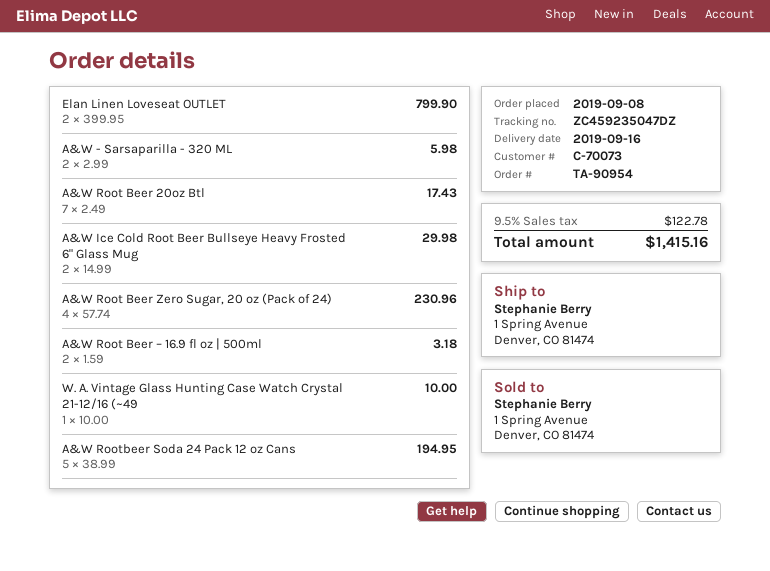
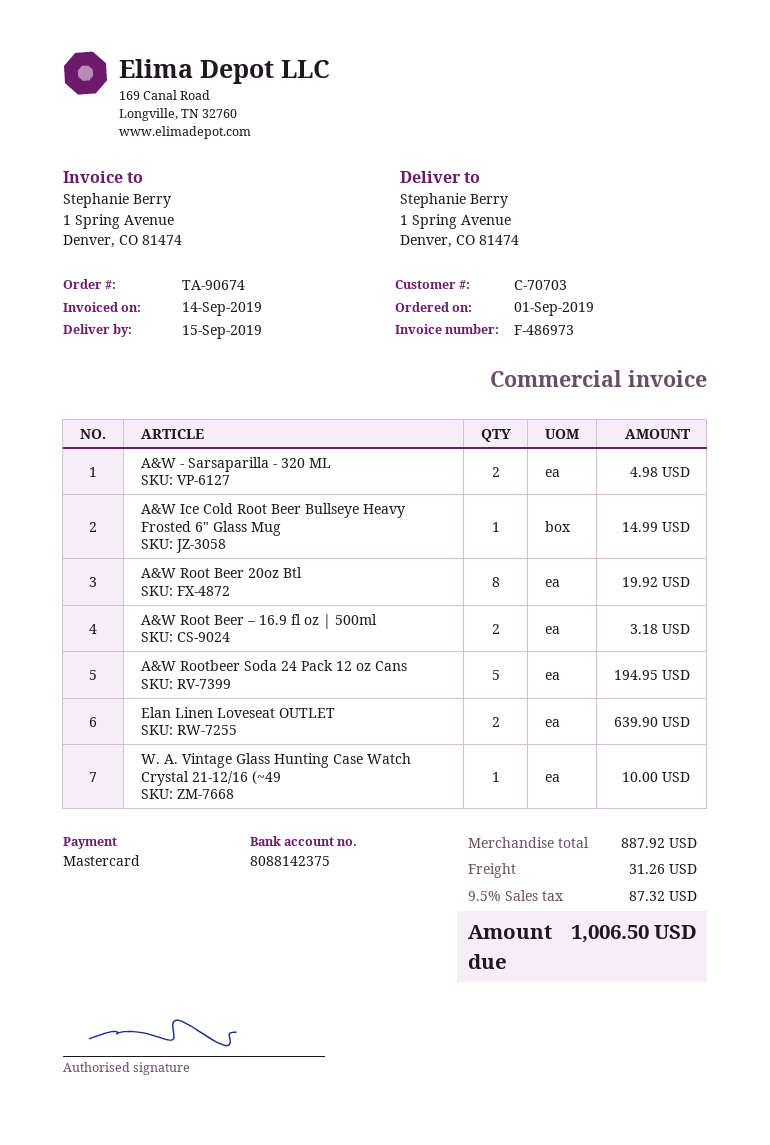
order number: TA-90954 -> TA-90674
order date: 2019-09-08 -> 2019-09-01
delivery date: 2019-09-16 -> 2019-09-15
customer number: C-70073 -> C-70703
Elan Linen Loveseat OUTLET: 2 for 799.90 -> 2 for 639.90
A&W - Sarsaparilla - 320 ML: 2 for 5.98 -> 2 for 4.98
A&W Root Beer 20oz Btl: 7 for 17.43 -> 8 for 19.92
A&W Ice Cold Root Beer Bullseye Heavy Frosted 6" Glass Mug: 2 for 29.98 -> 1 for 14.99
A&W Root Beer Zero Sugar, 20 oz (Pack of 24): 4 for 230.96 -> none
shipping: none -> 31.26
tax: 9.5% = 122.78 -> 9.5% = 87.32
total: 1415.16 -> 1006.50

